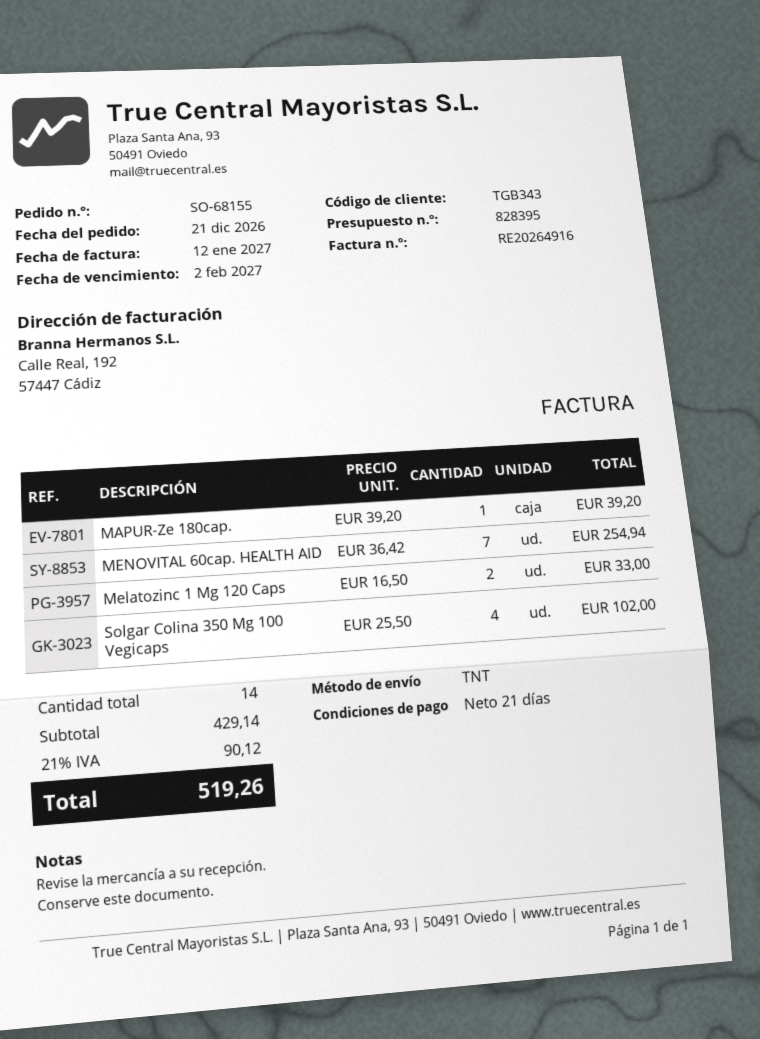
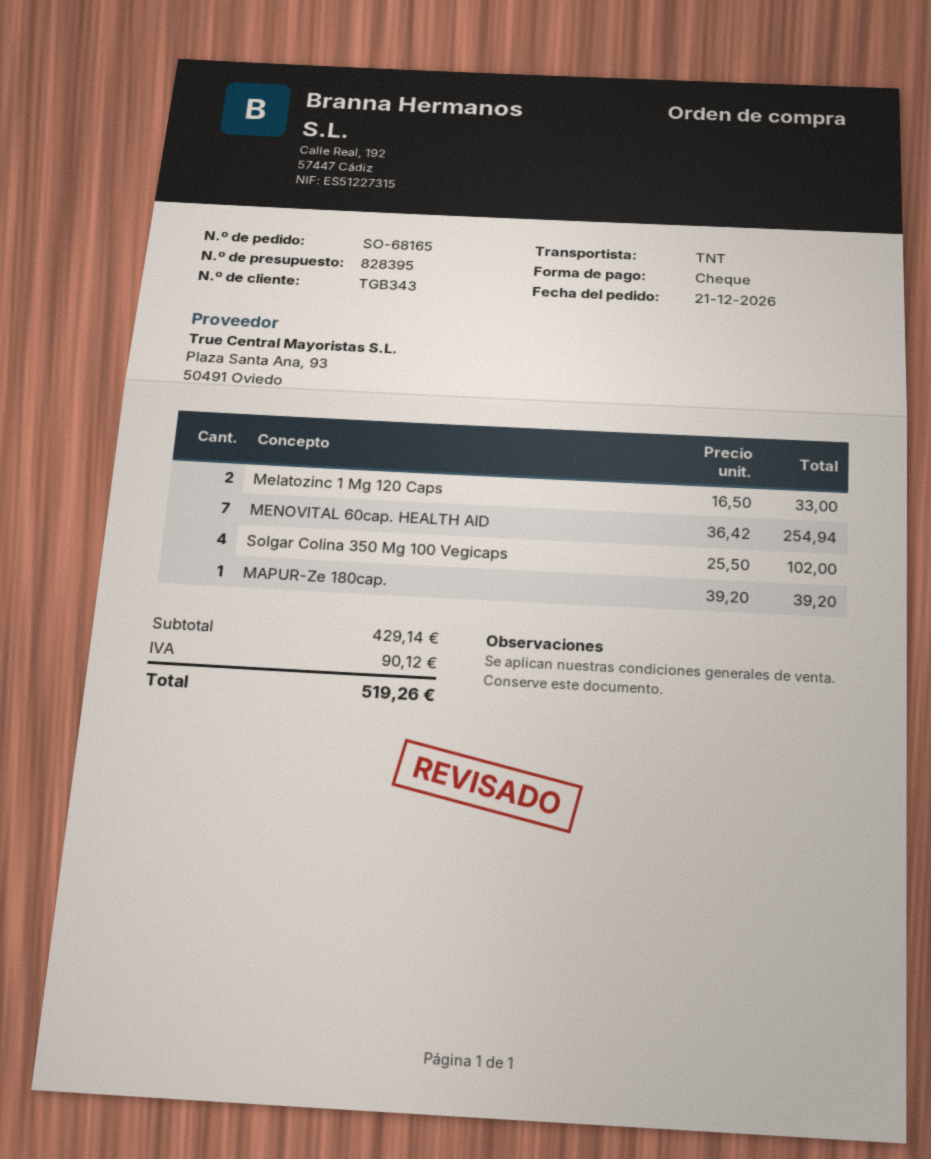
order number: SO-68155 -> SO-68165

